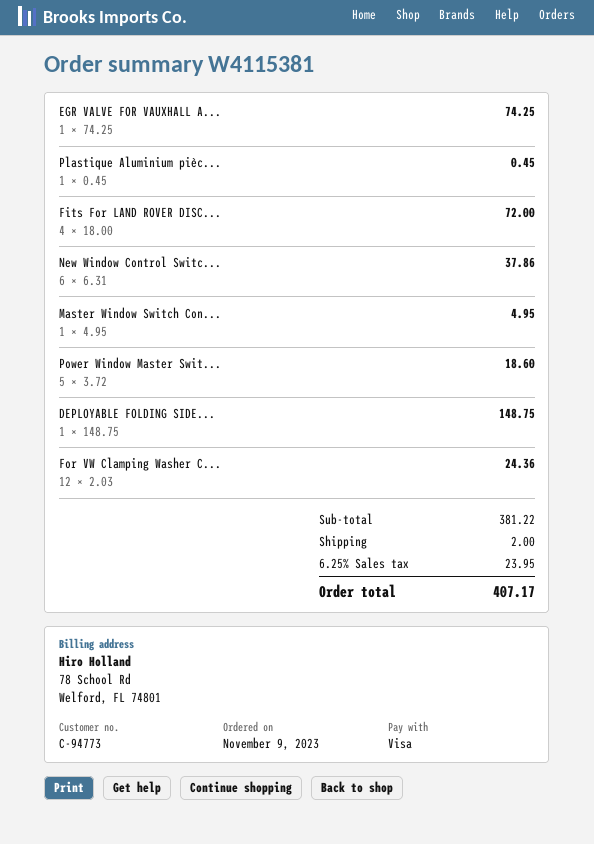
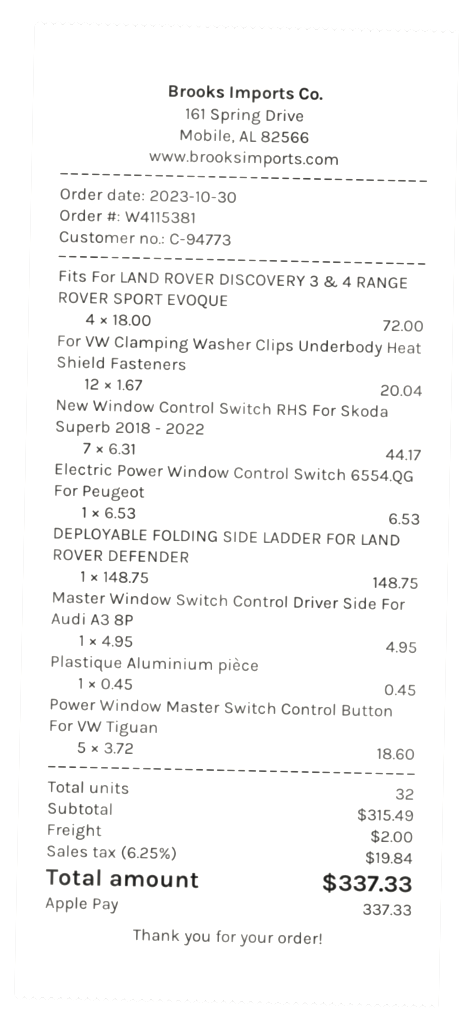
order date: 2023-11-09 -> 2023-10-30
payment method: Visa -> Apple Pay
EGR VALVE FOR VAUXHALL A...: 1 x 74.25 = 74.25 -> none
New Window Control Switc...: 6 x 6.31 = 37.86 -> 7 x 6.31 = 44.17
For VW Clamping Washer C...: 12 x 2.03 = 24.36 -> 12 x 1.67 = 20.04
Electric Power Window Control Switch 6554.QG For Peugeot: none -> 1 x 6.53 = 6.53
subtotal: 381.22 -> 315.49
tax: 6.25% = 23.95 -> 6.25% = 19.84
total: 407.17 -> 337.33

